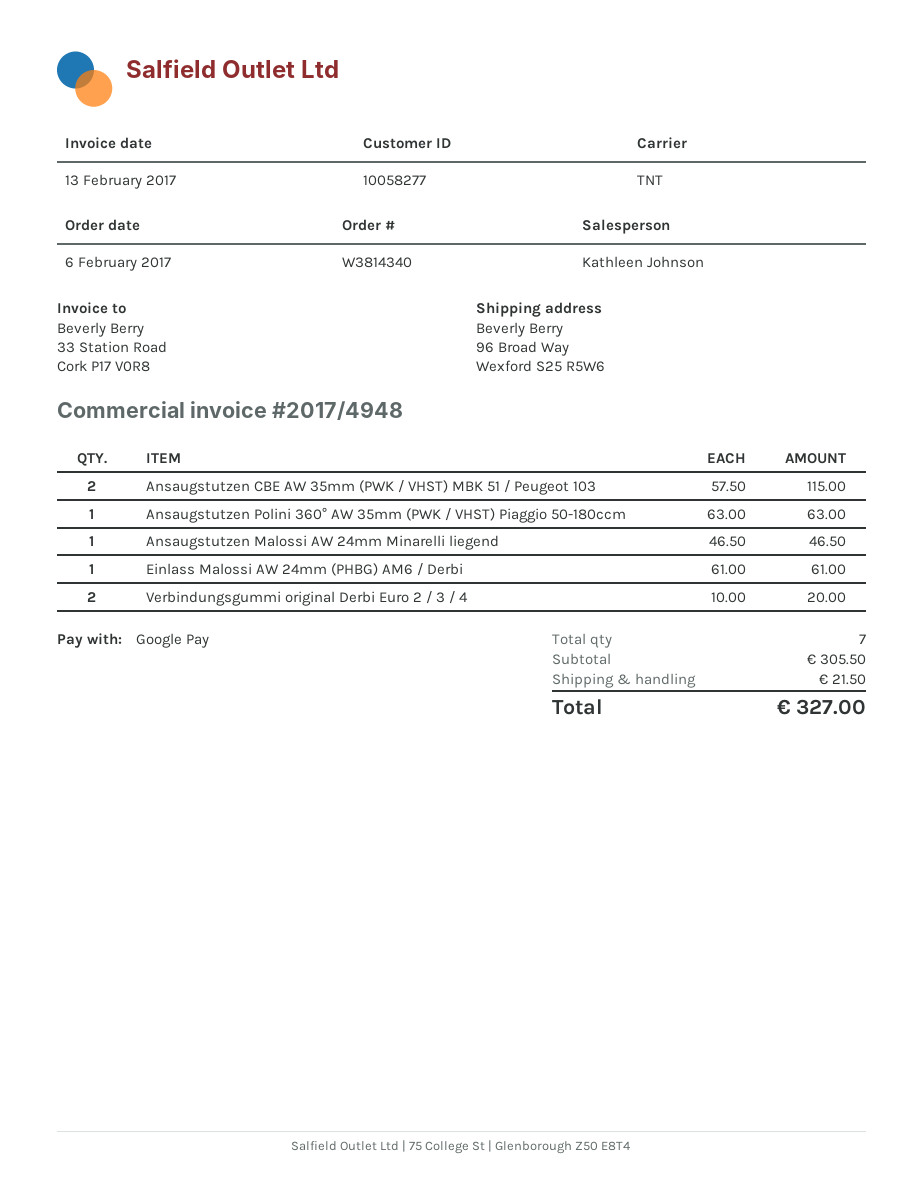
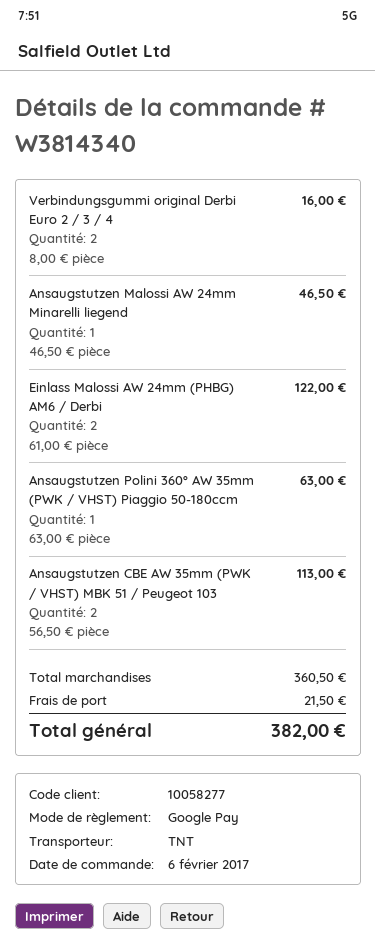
Ansaugstutzen CBE AW 35mm (PWK / VHST) MBK 51 / Peugeot 103: 2 x 57.50 = 115.00 -> 2 x 56.50 = 113.00
Einlass Malossi AW 24mm (PHBG) AM6 / Derbi: 1 x 61.00 = 61.00 -> 2 x 61.00 = 122.00
Verbindungsgummi original Derbi Euro 2 / 3 / 4: 2 x 10.00 = 20.00 -> 2 x 8.00 = 16.00
subtotal: 305.50 -> 360.50
total: 327.00 -> 382.00

